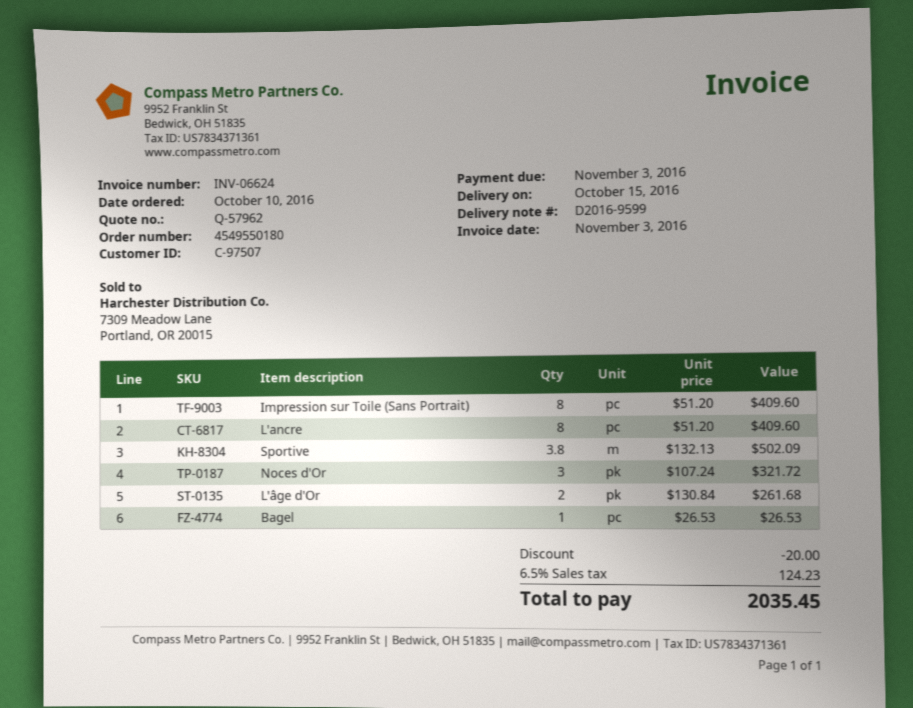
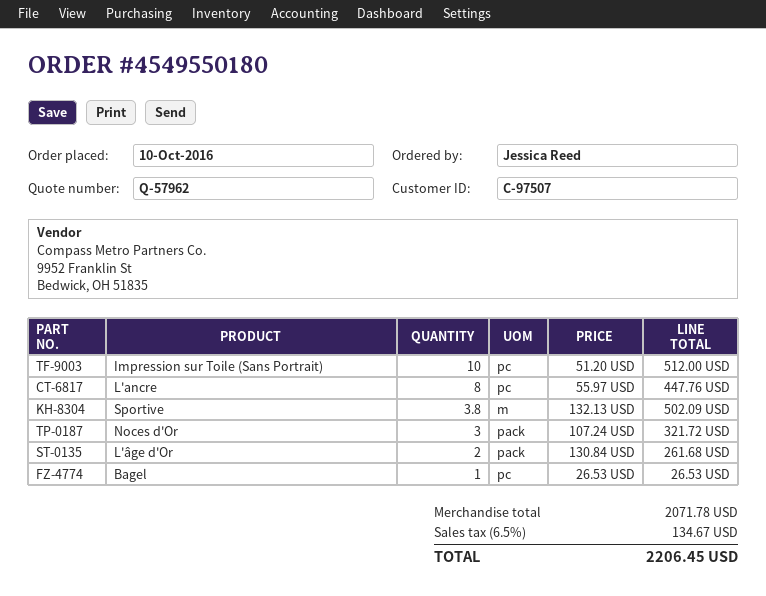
Impression sur Toile (Sans Portrait): 8 x 51.20 = 409.60 -> 10 x 51.20 = 512.00
L'ancre: 8 x 51.20 = 409.60 -> 8 x 55.97 = 447.76
discount: 20.00 -> none
tax: 6.5% = 124.23 -> 6.5% = 134.67
total: 2035.45 -> 2206.45

